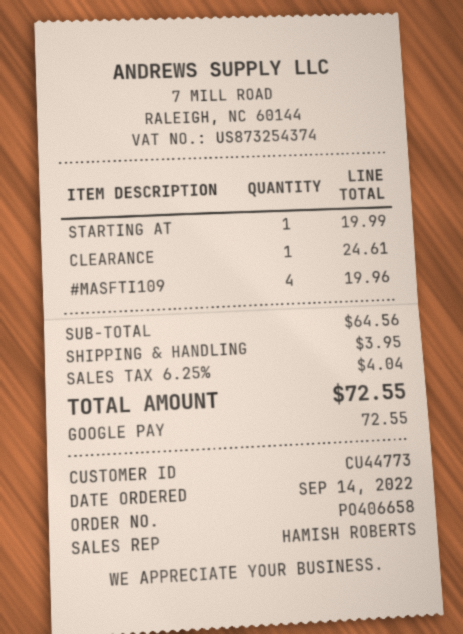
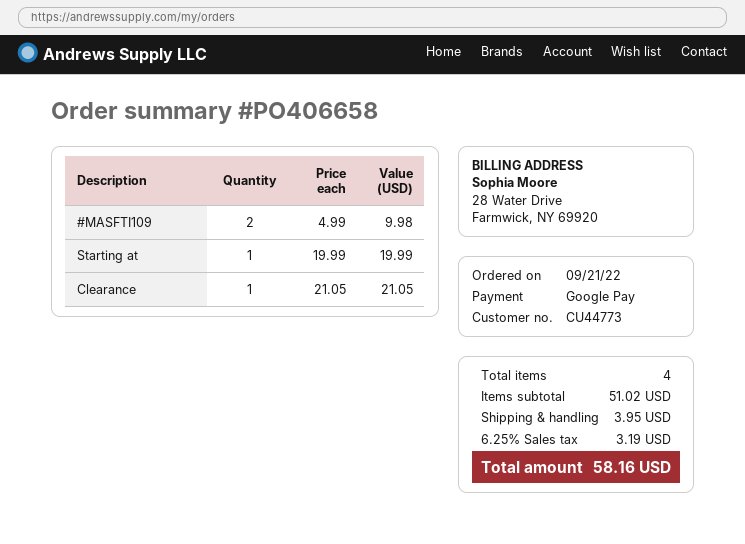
order date: 2022-09-14 -> 2022-09-21
CLEARANCE: 1 for 24.61 -> 1 for 21.05
#MASFTI109: 4 for 19.96 -> 2 for 9.98
subtotal: 64.56 -> 51.02
tax: 6.25% = 4.04 -> 6.25% = 3.19
total: 72.55 -> 58.16

